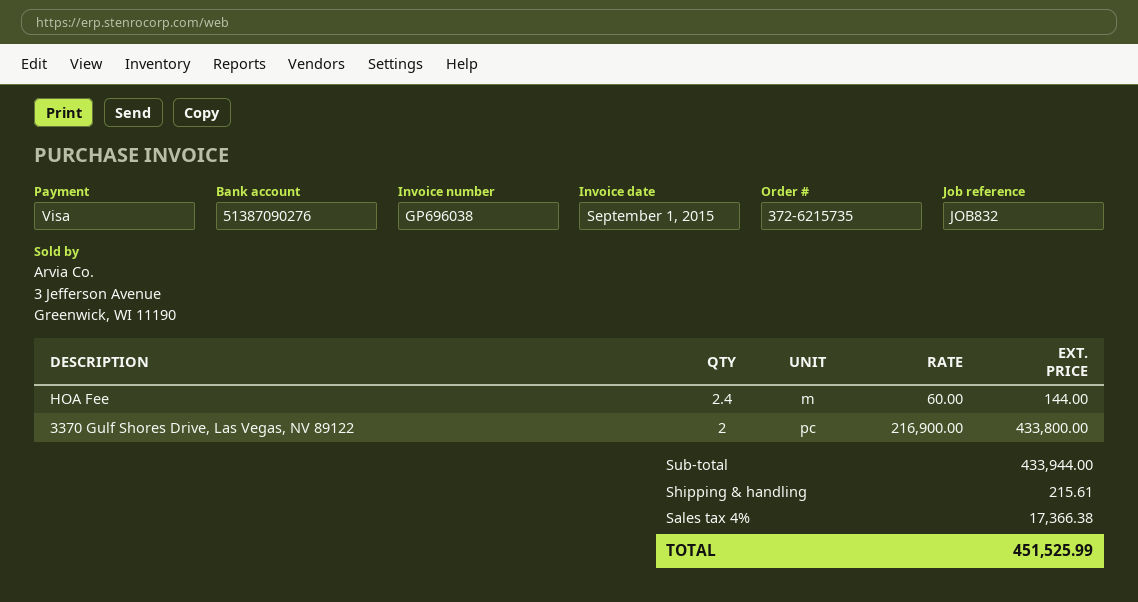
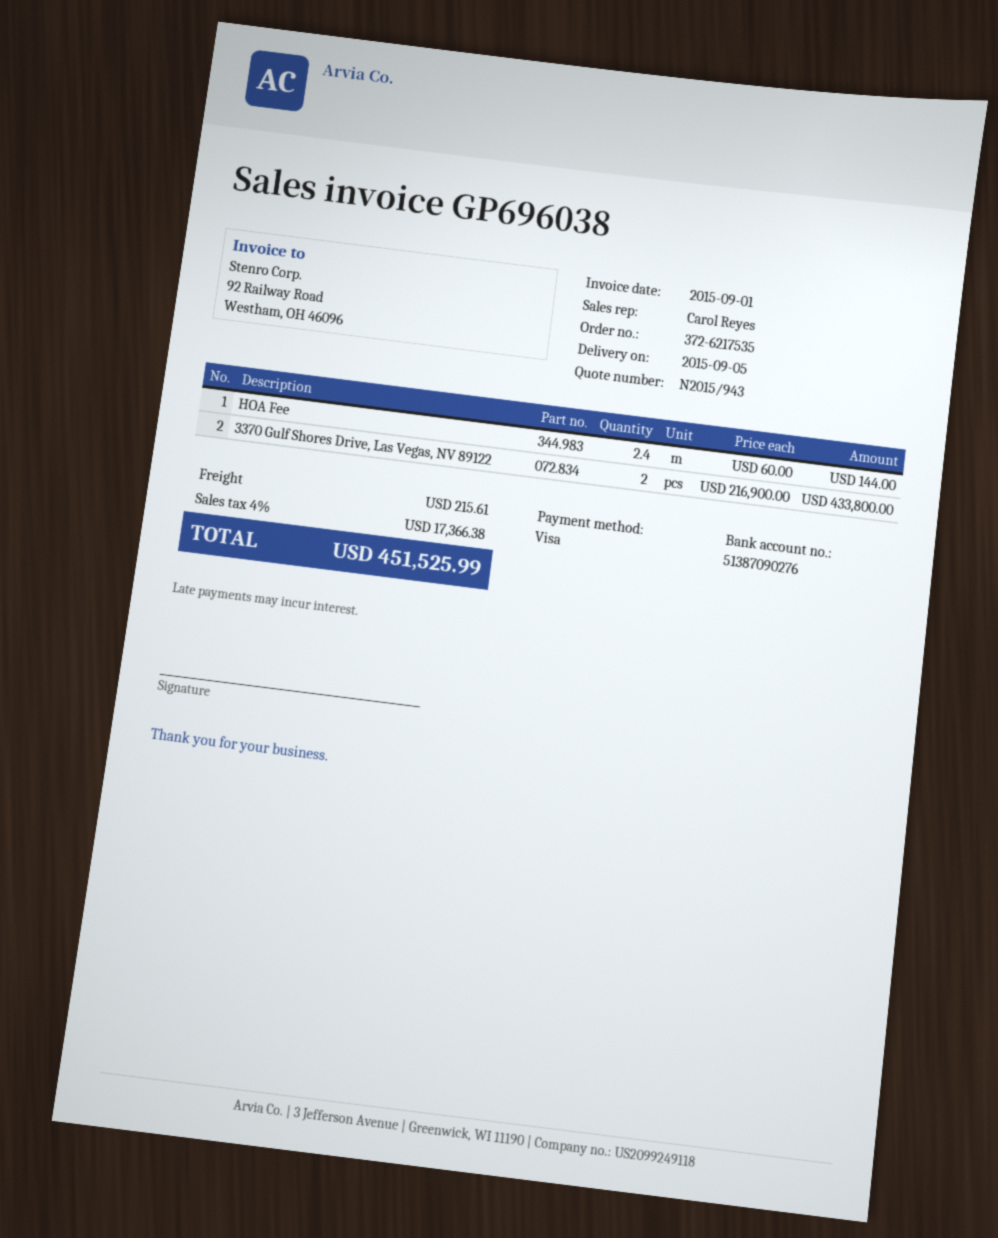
order number: 372-6215735 -> 372-6217535

